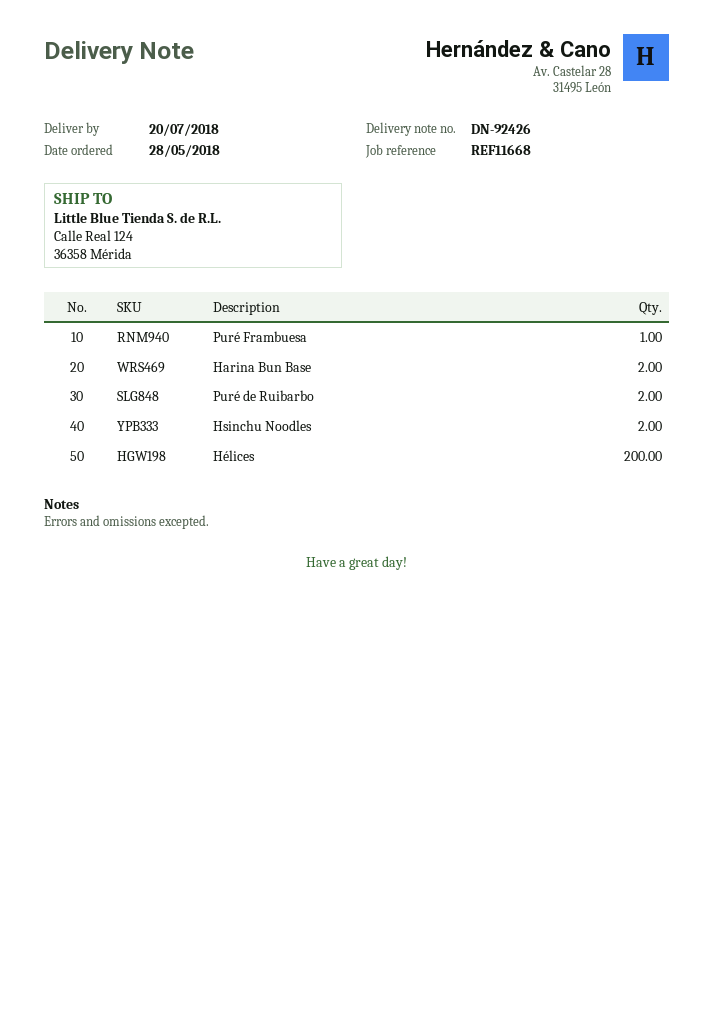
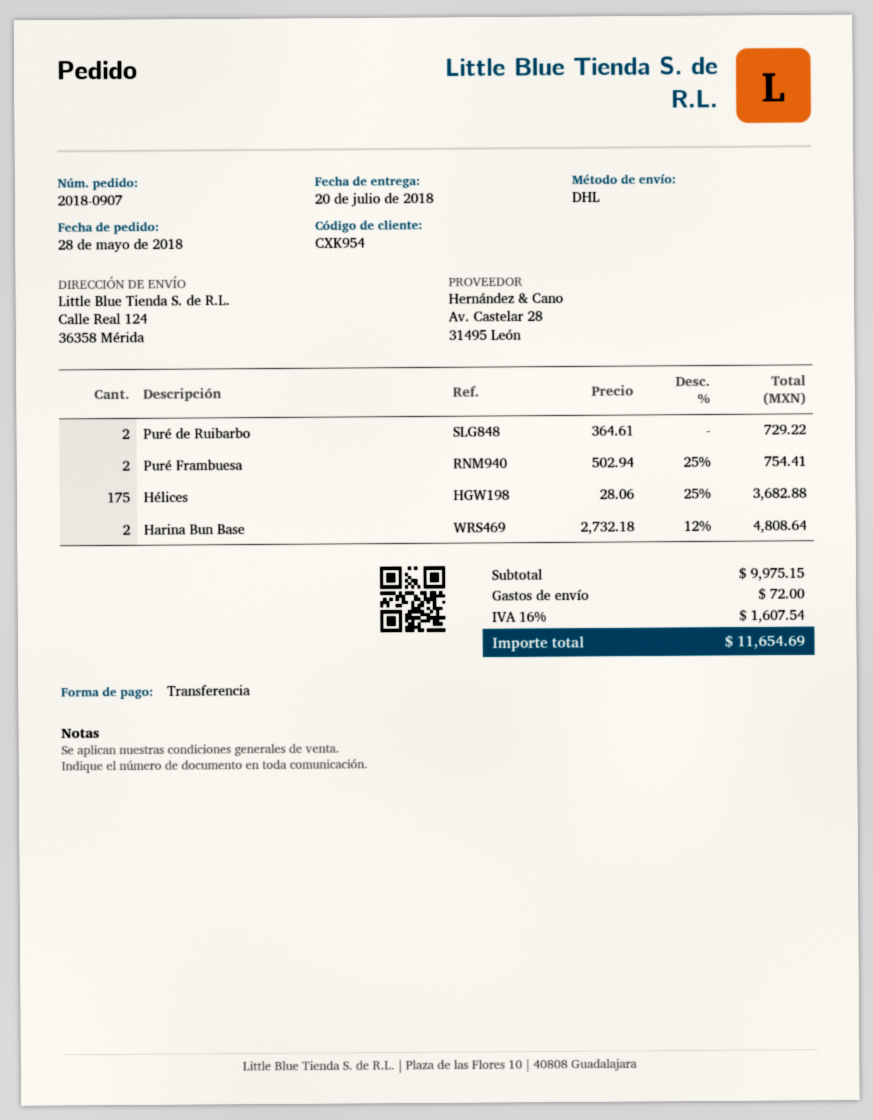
Puré Frambuesa: 1 -> 2
Hsinchu Noodles: 2 -> none
Hélices: 200 -> 175

